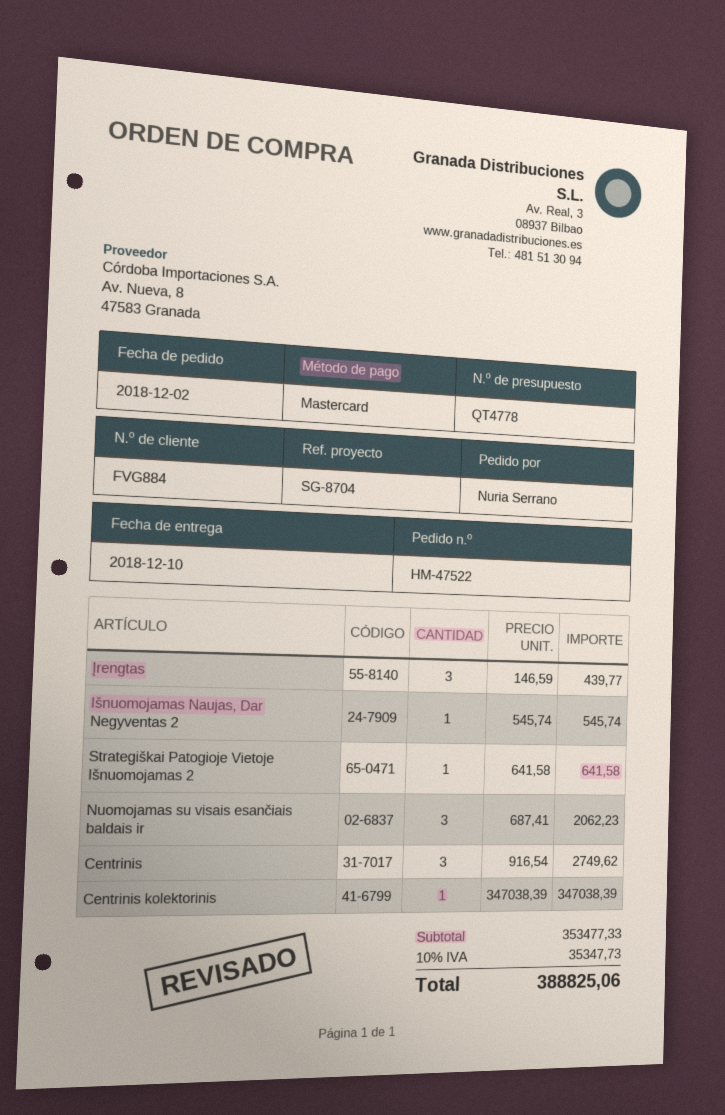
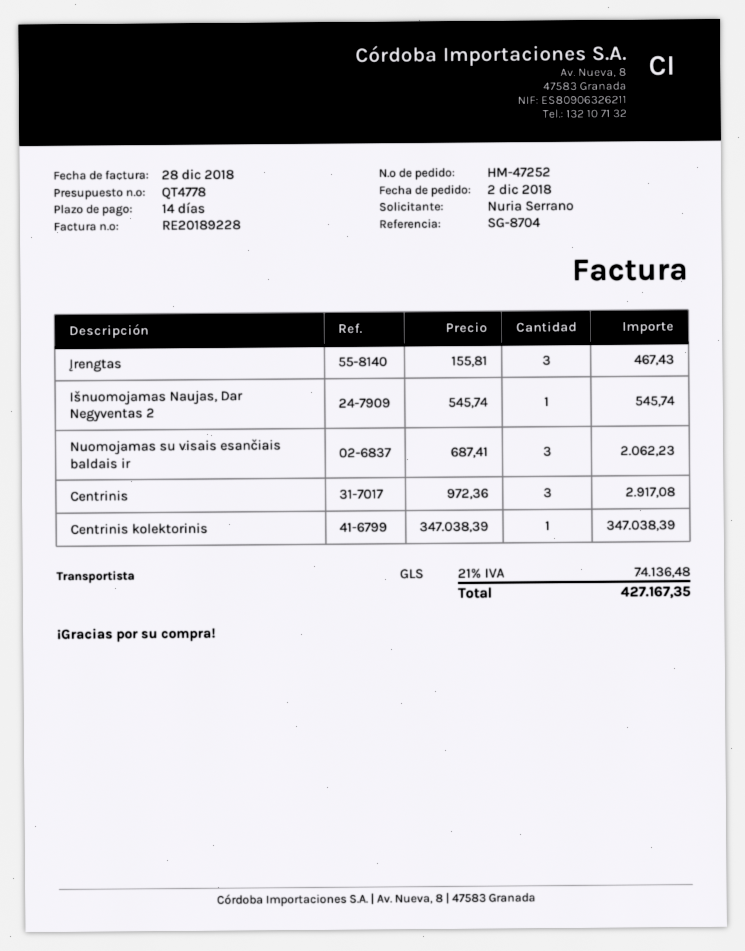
order number: HM-47522 -> HM-47252
Įrengtas: 3 x 146.59 = 439.77 -> 3 x 155.81 = 467.43
Strategiškai Patogioje Vietoje Išnuomojamas 2: 1 x 641.58 = 641.58 -> none
Centrinis: 3 x 916.54 = 2749.62 -> 3 x 972.36 = 2917.08
tax: 10% = 35347.73 -> 21% = 74136.48
total: 388825.06 -> 427167.35

